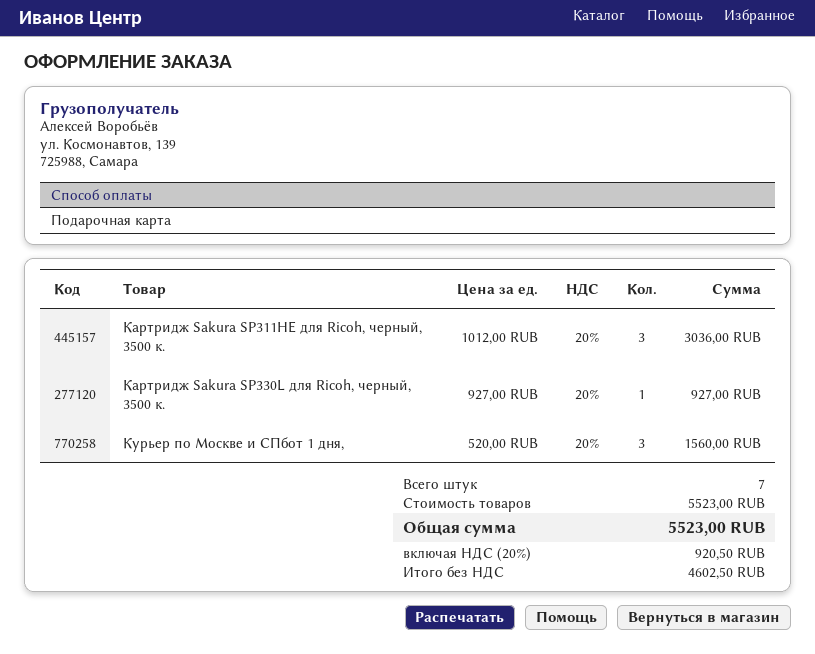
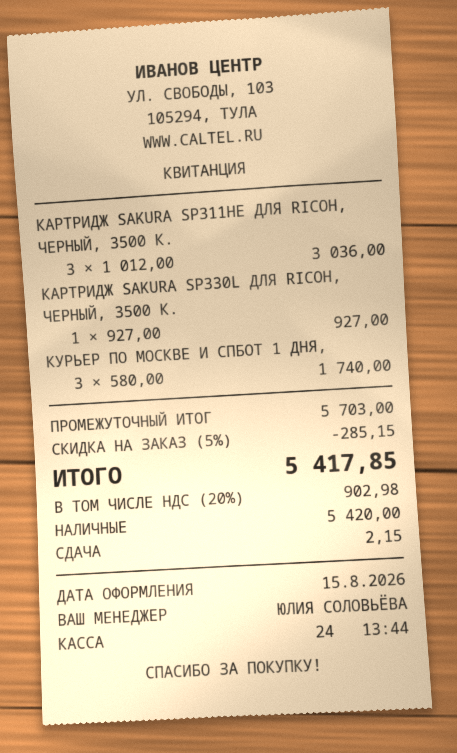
payment method: gift card -> cash
Курьер по Москве и СПбот 1 дня,: 3 x 520.00 = 1560.00 -> 3 x 580.00 = 1740.00
subtotal: 5523.00 -> 5703.00
discount: none -> 5% = 285.15
tax: 20% = 920.50 -> 20% = 902.98
total: 5523.00 -> 5417.85

